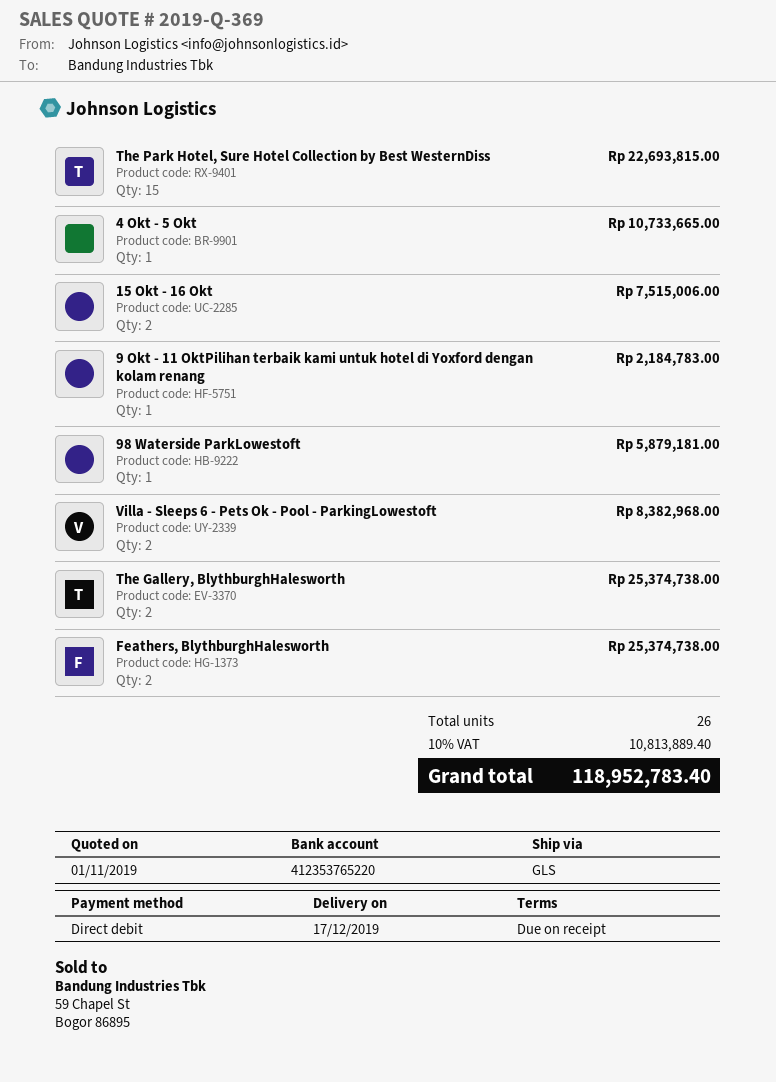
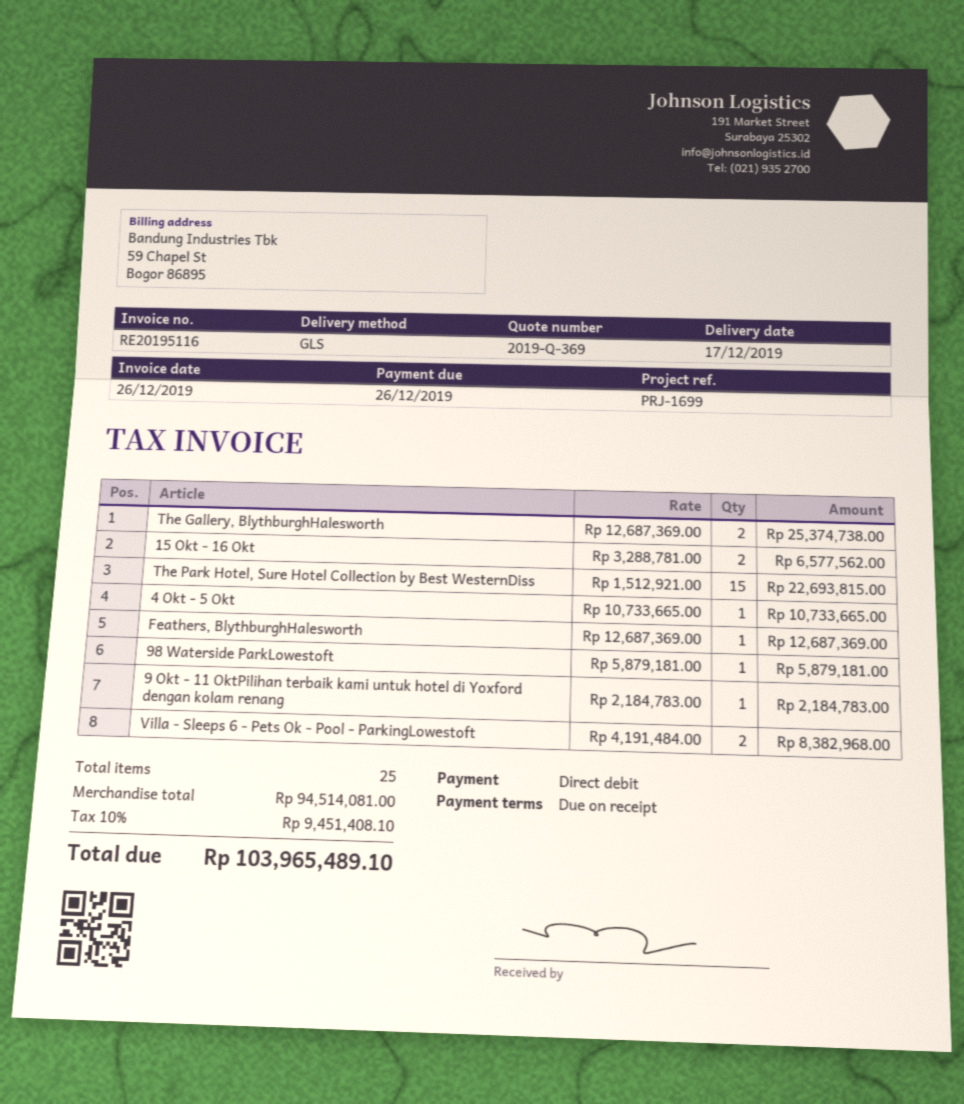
15 Okt - 16 Okt: 2 for 7515006.00 -> 2 for 6577562.00
Feathers, BlythburghHalesworth: 2 for 25374738.00 -> 1 for 12687369.00
total quantity: 26 -> 25
tax: 10% = 10813889.40 -> 10% = 9451408.10
total: 118952783.40 -> 103965489.10

